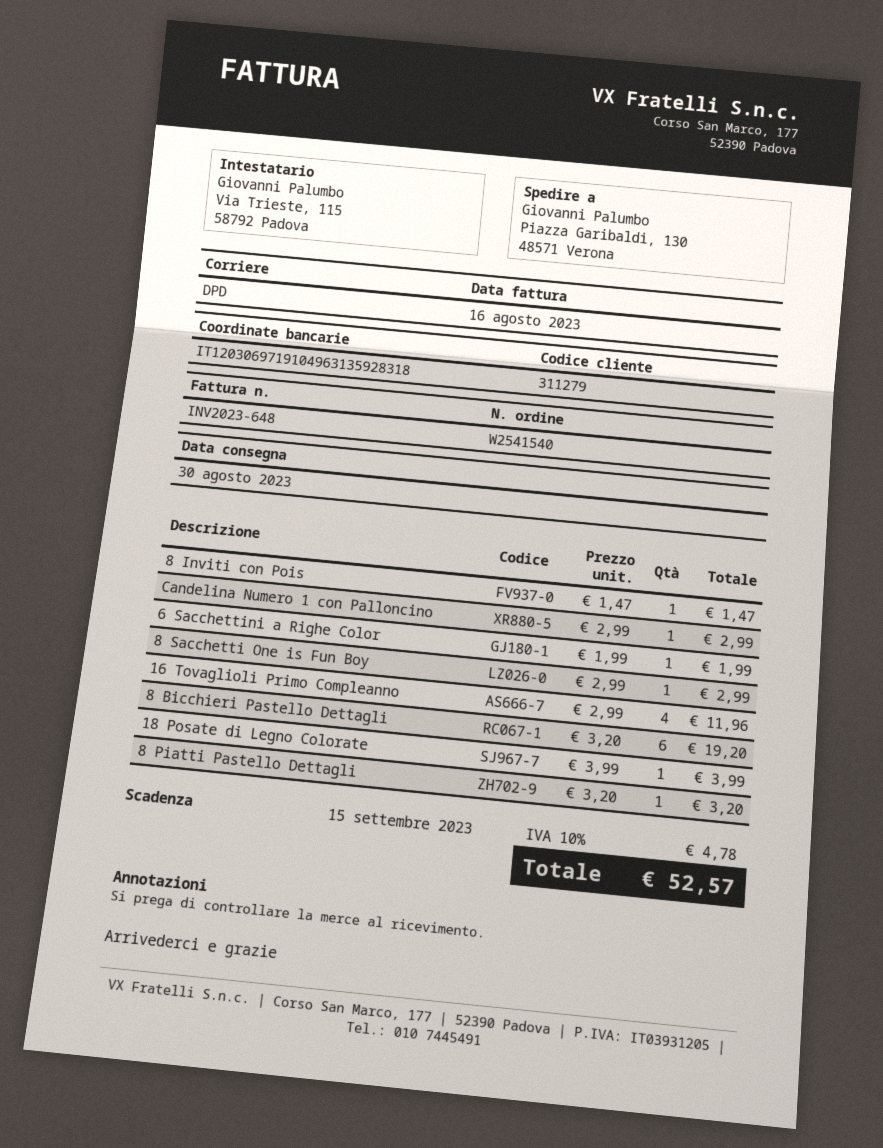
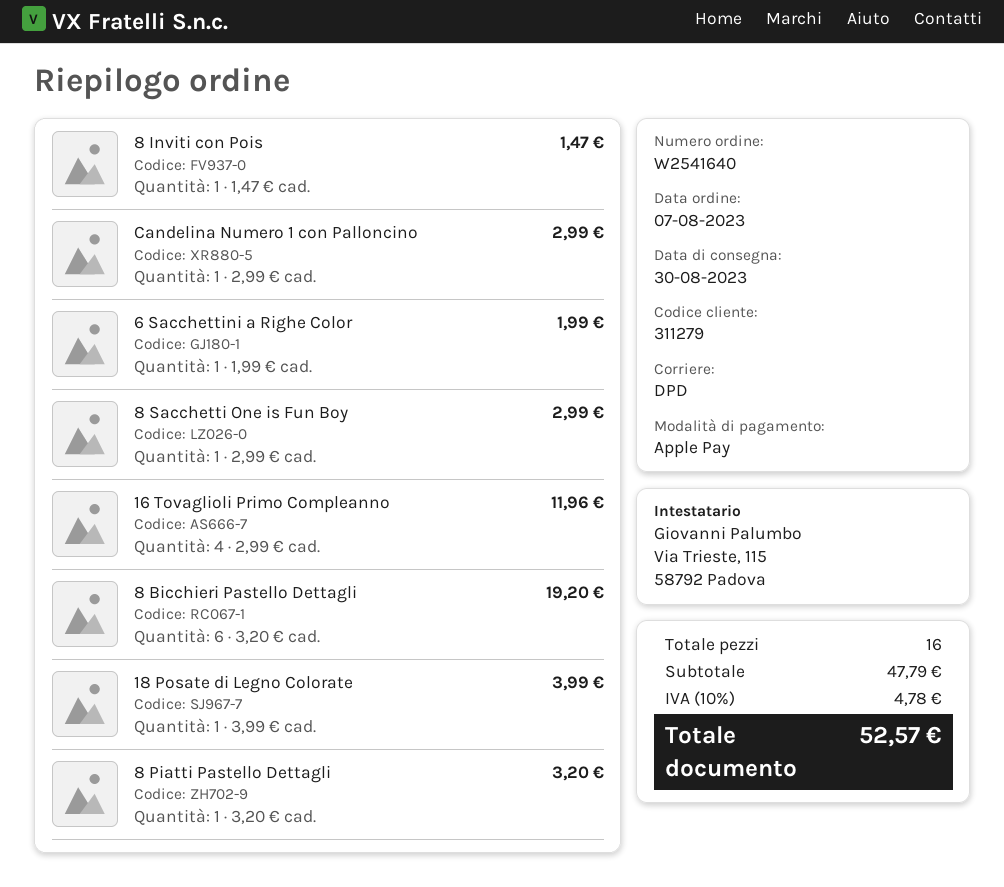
order number: W2541540 -> W2541640

